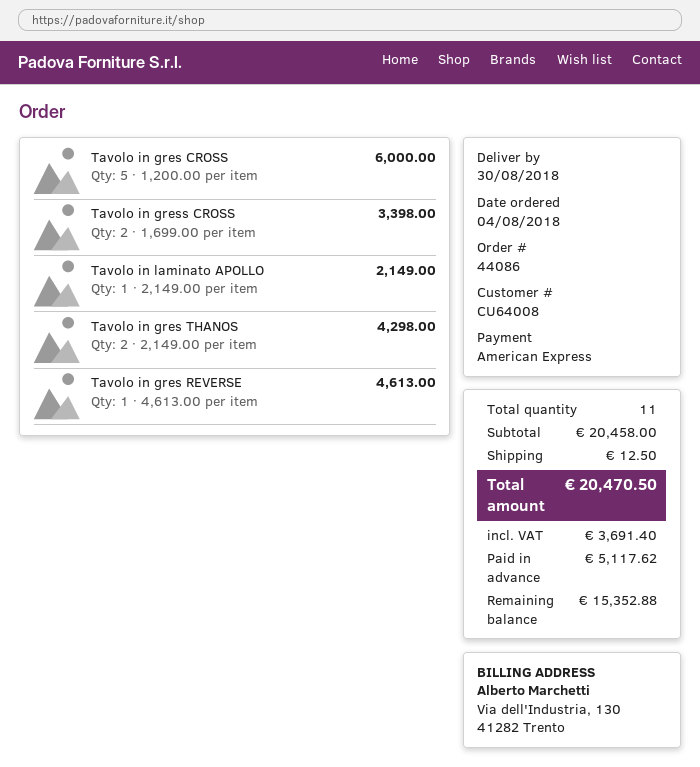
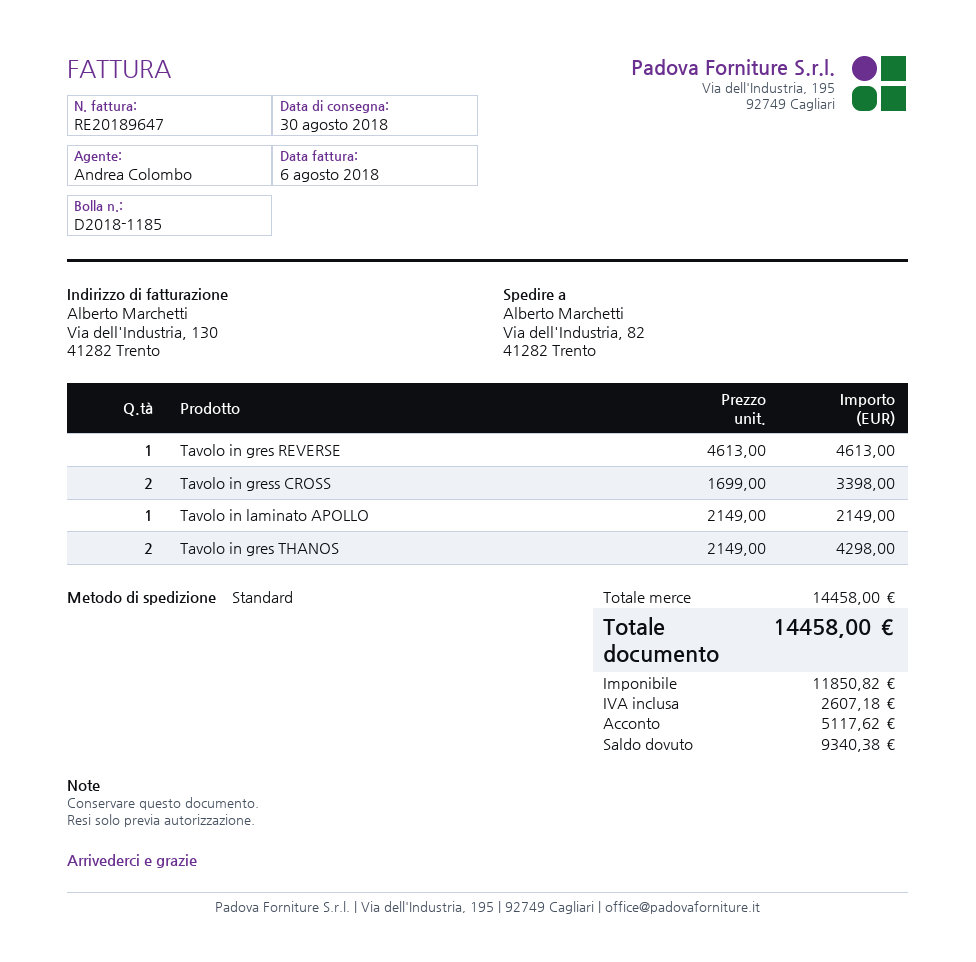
Tavolo in gres CROSS: 5 x 1200.00 = 6000.00 -> none
subtotal: 20458.00 -> 14458.00
shipping: 12.50 -> none
tax: 3691.40 -> 2607.18
total: 20470.50 -> 14458.00
balance: 15352.88 -> 9340.38

